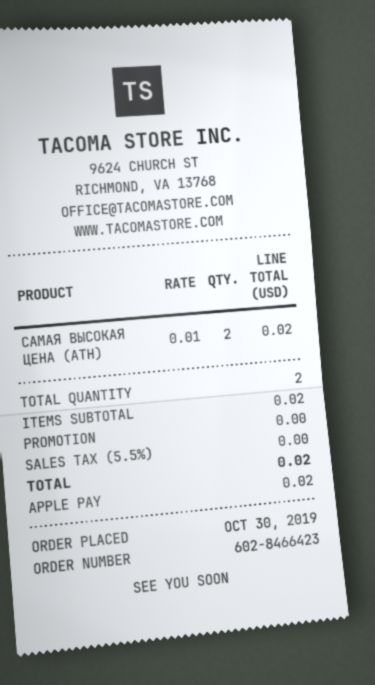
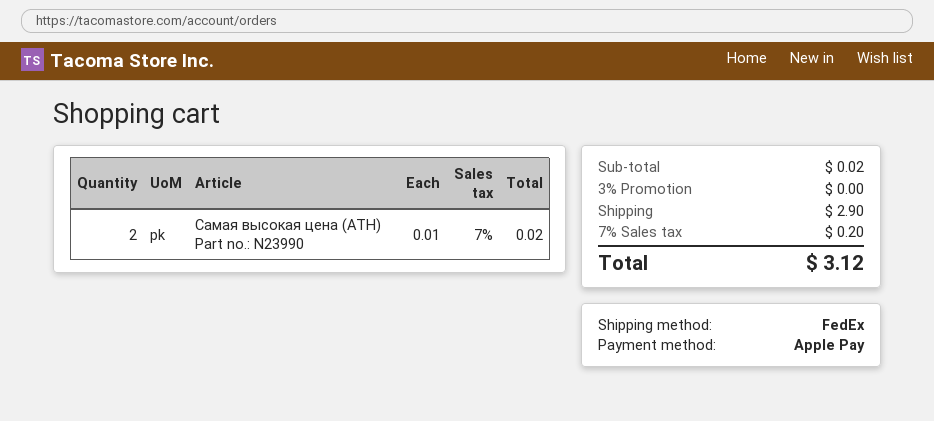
shipping: none -> 2.90
tax: 5.5% = 0.00 -> 7% = 0.20
total: 0.02 -> 3.12

